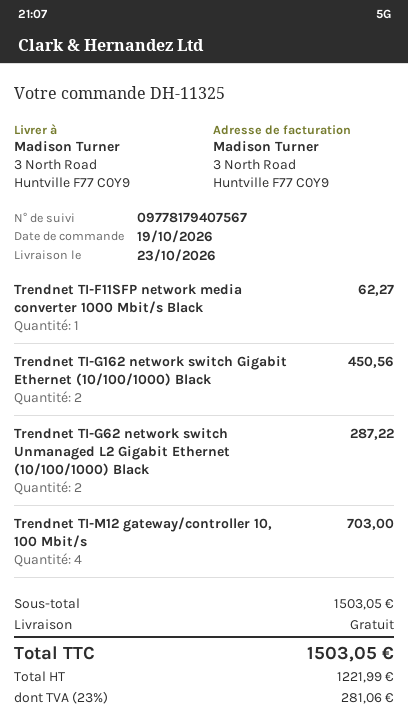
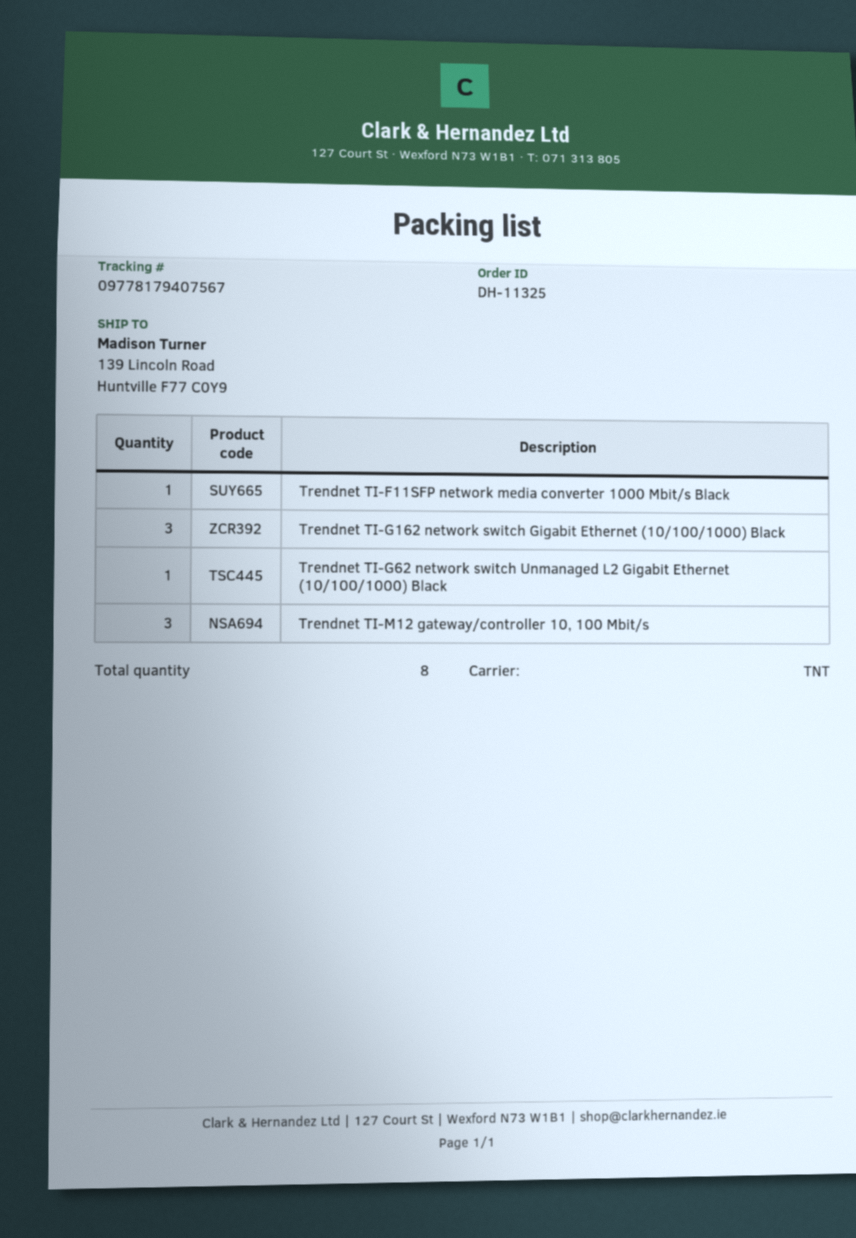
ship to: 3 North Road, Huntville F77 C0Y9 -> 139 Lincoln Road, Huntville F77 C0Y9
Trendnet TI-G162 network switch Gigabit Ethernet (10/100/1000) Black: 2 -> 3
Trendnet TI-G62 network switch Unmanaged L2 Gigabit Ethernet (10/100/1000) Black: 2 -> 1
Trendnet TI-M12 gateway/controller 10, 100 Mbit/s: 4 -> 3

